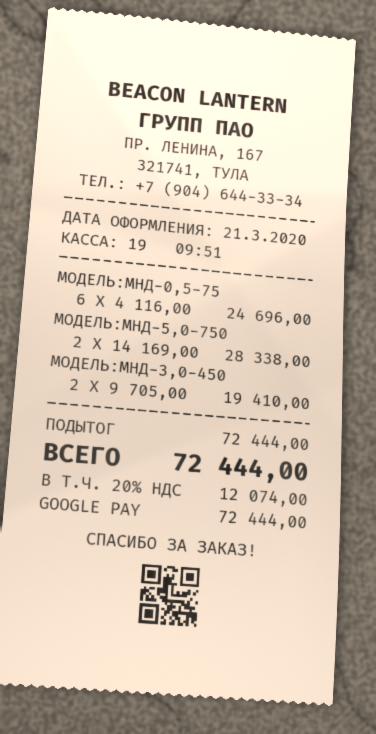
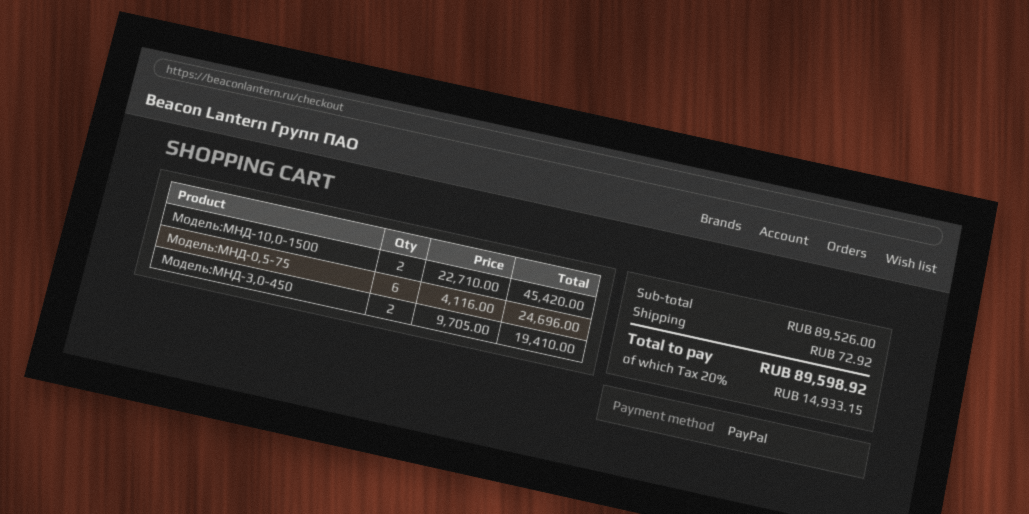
payment method: Google Pay -> PayPal
МОДЕЛЬ:МНД-5,0-750: 2 x 14169.00 = 28338.00 -> none
Модель:МНД-10,0-1500: none -> 2 x 22710.00 = 45420.00
subtotal: 72444.00 -> 89526.00
shipping: none -> 72.92
tax: 20% = 12074.00 -> 20% = 14933.15
total: 72444.00 -> 89598.92

